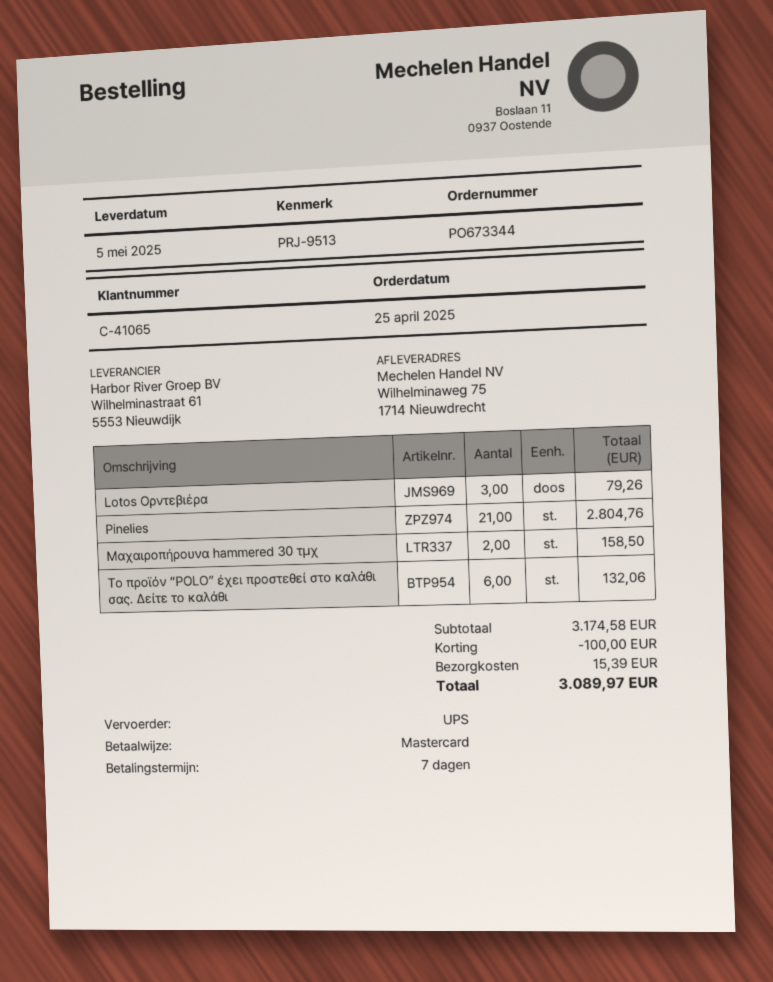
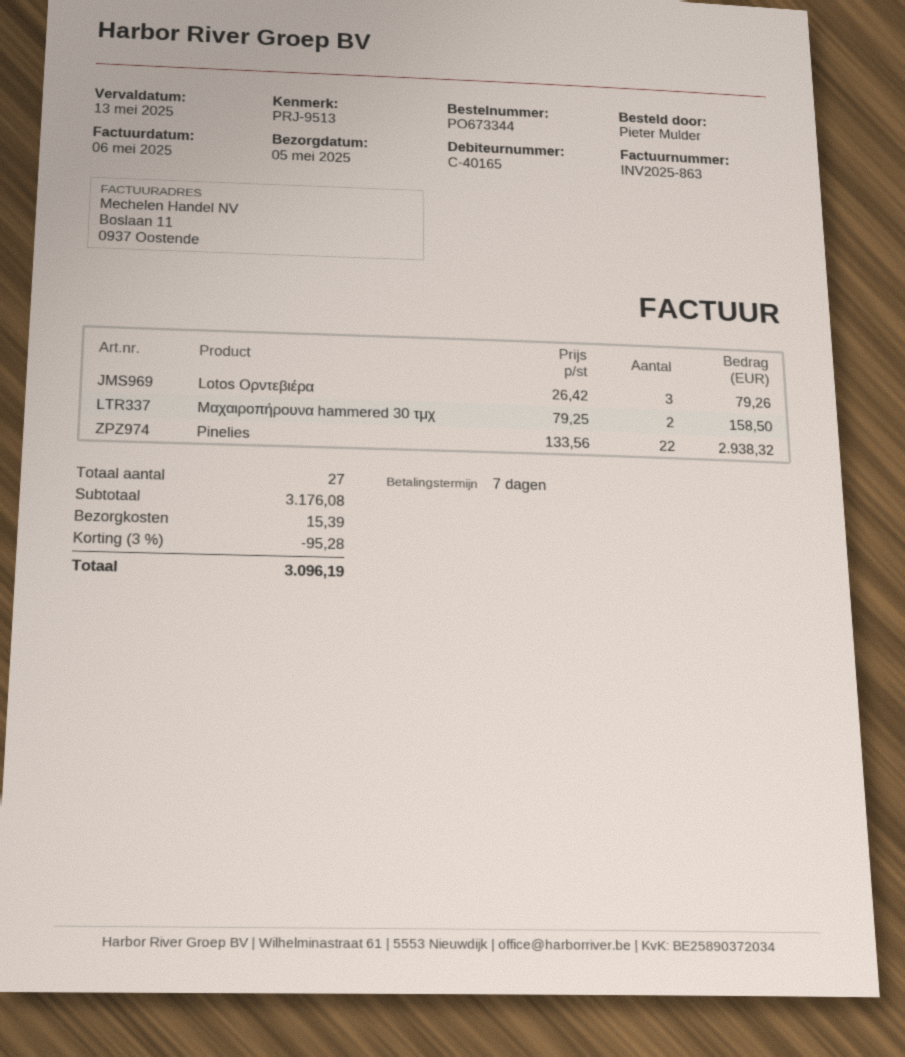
customer number: C-41065 -> C-40165
Pinelies: 21 for 2804.76 -> 22 for 2938.32
Το προϊόν “POLO” έχει προστεθεί στο καλάθι σας. Δείτε το καλάθι: 6 for 132.06 -> none
subtotal: 3174.58 -> 3176.08
discount: 100.00 -> 95.28
total: 3089.97 -> 3096.19

